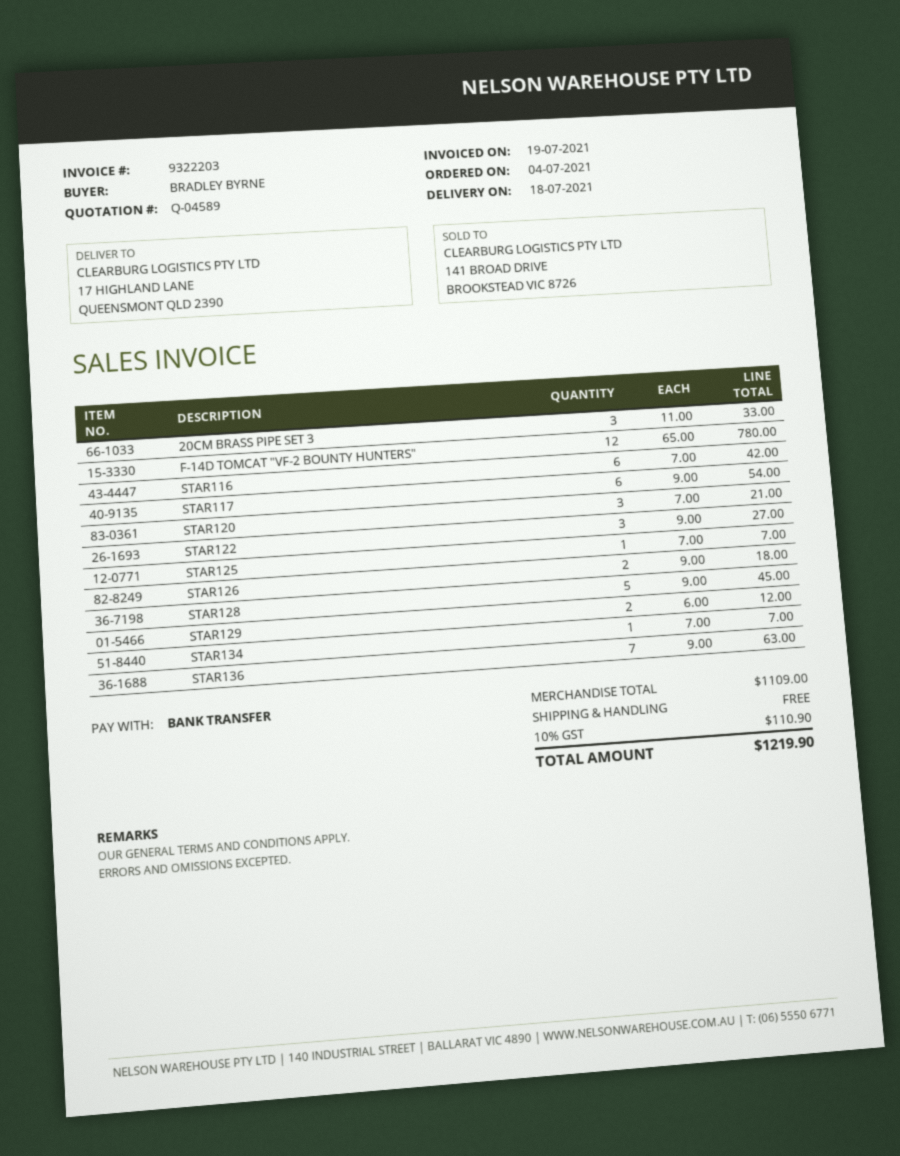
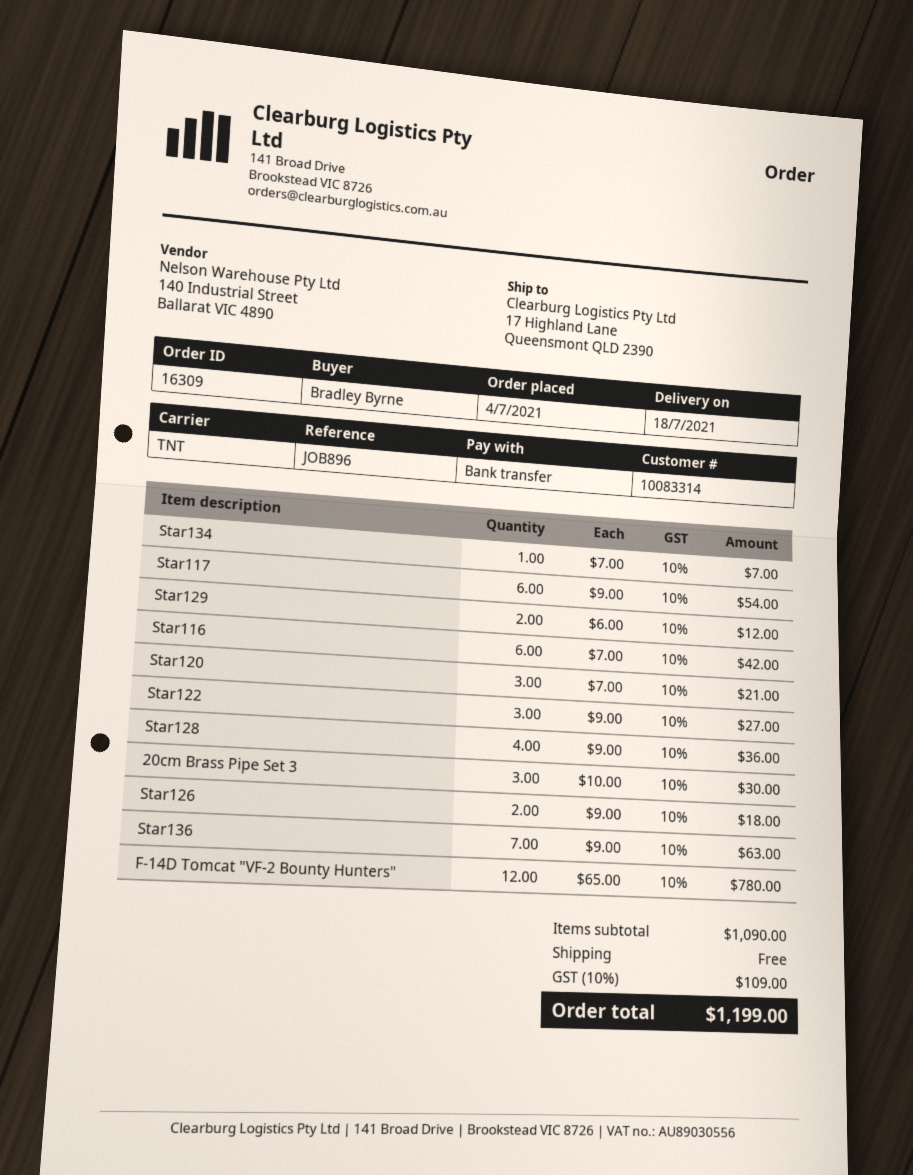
20CM BRASS PIPE SET 3: 3 x 11.00 = 33.00 -> 3 x 10.00 = 30.00
STAR125: 1 x 7.00 = 7.00 -> none
STAR128: 5 x 9.00 = 45.00 -> 4 x 9.00 = 36.00
subtotal: 1109.00 -> 1090.00
tax: 10% = 110.90 -> 10% = 109.00
total: 1219.90 -> 1199.00

